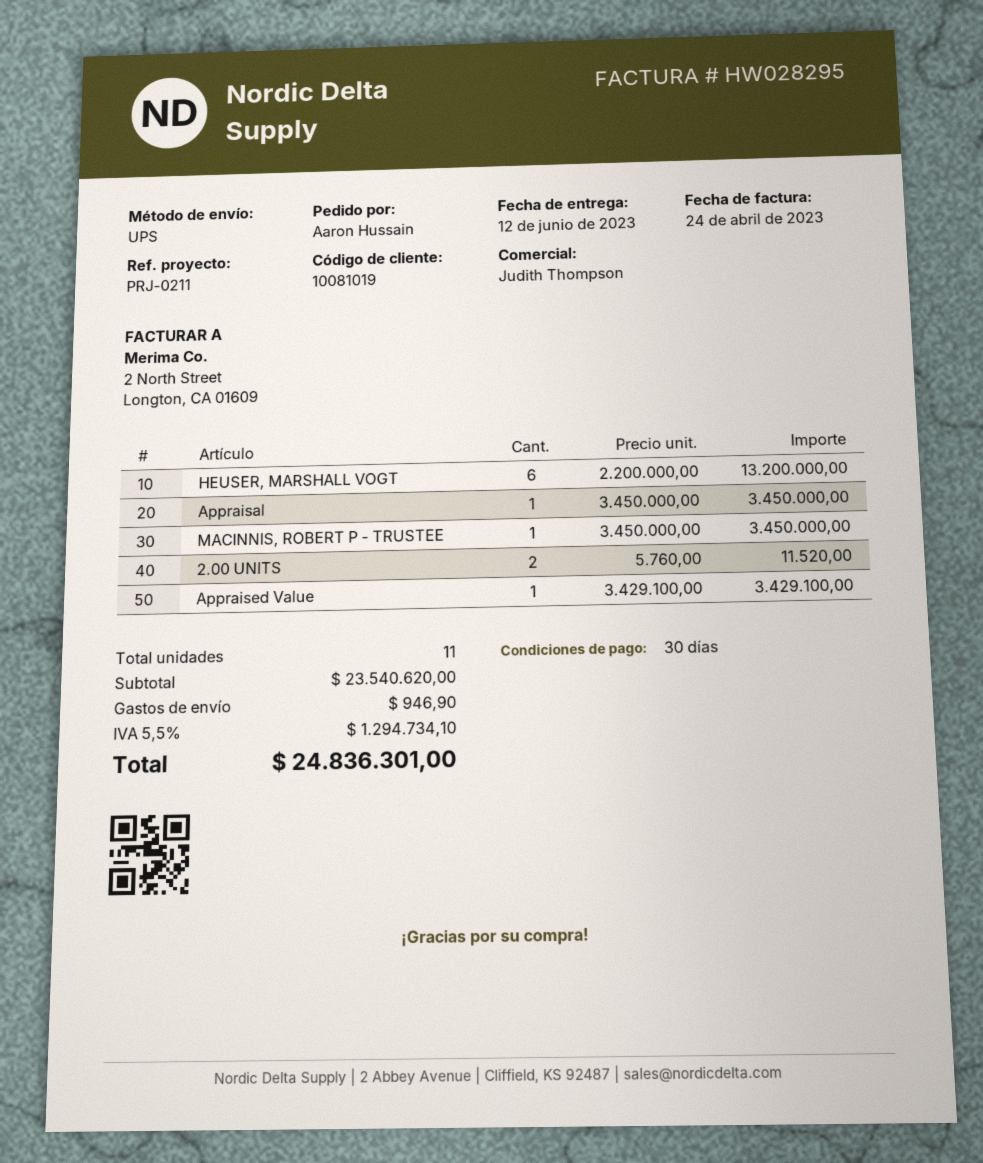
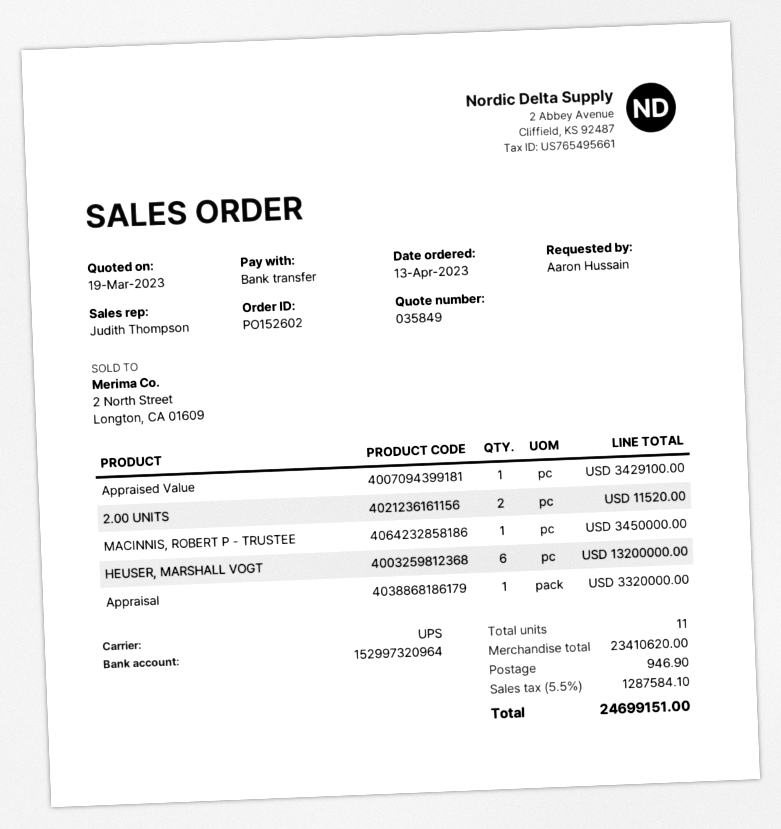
Appraisal: 1 for 3450000.00 -> 1 for 3320000.00
subtotal: 23540620.00 -> 23410620.00
tax: 5.5% = 1294734.10 -> 5.5% = 1287584.10
total: 24836301.00 -> 24699151.00

